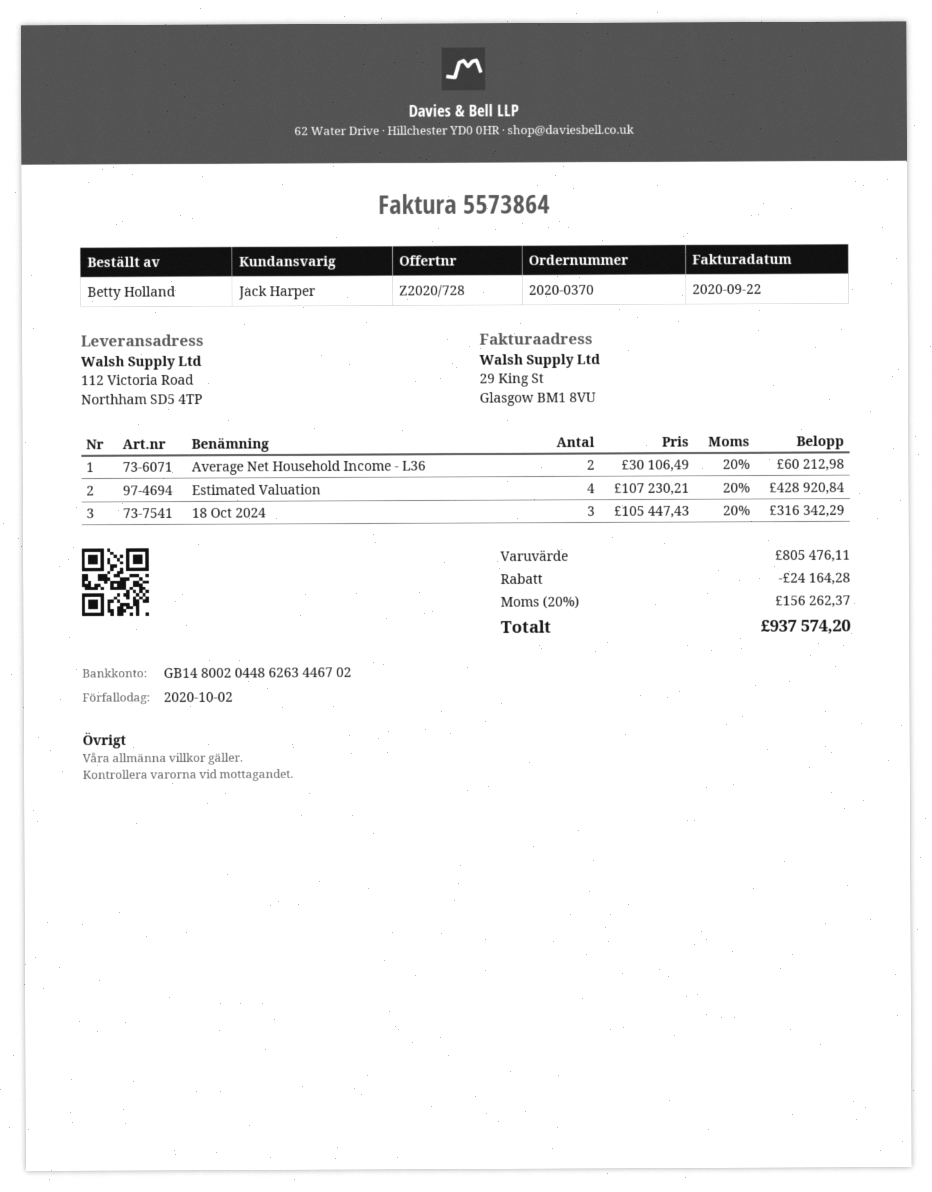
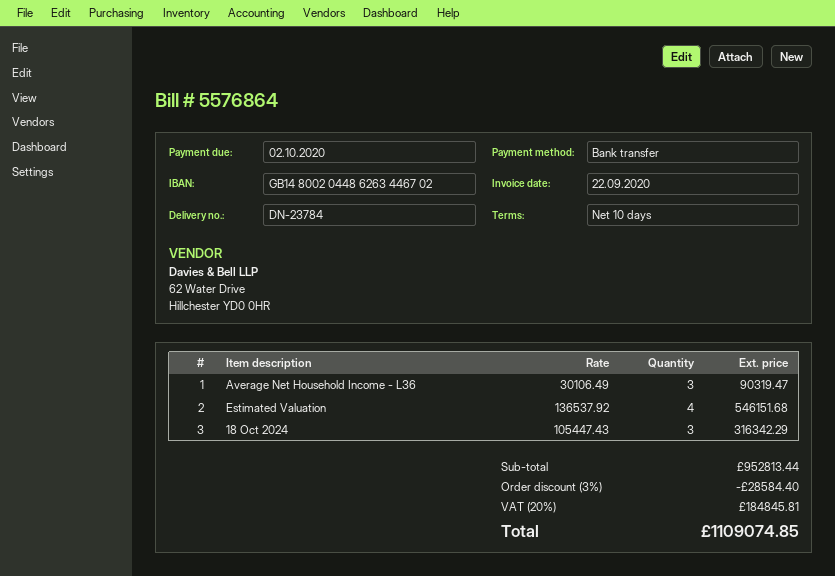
invoice number: 5573864 -> 5576864
Average Net Household Income - L36: 2 x 30106.49 = 60212.98 -> 3 x 30106.49 = 90319.47
Estimated Valuation: 4 x 107230.21 = 428920.84 -> 4 x 136537.92 = 546151.68
subtotal: 805476.11 -> 952813.44
discount: 24164.28 -> 28584.40
tax: 20% = 156262.37 -> 20% = 184845.81
total: 937574.20 -> 1109074.85

